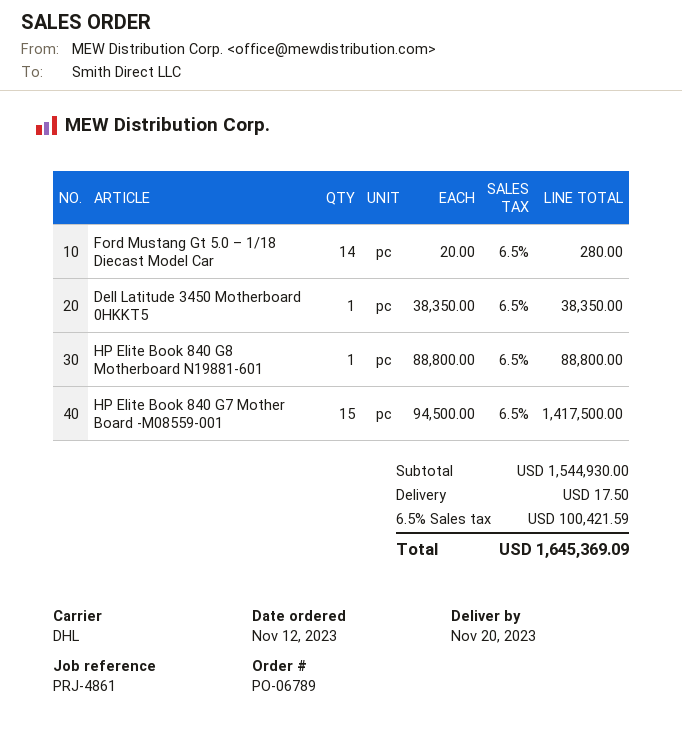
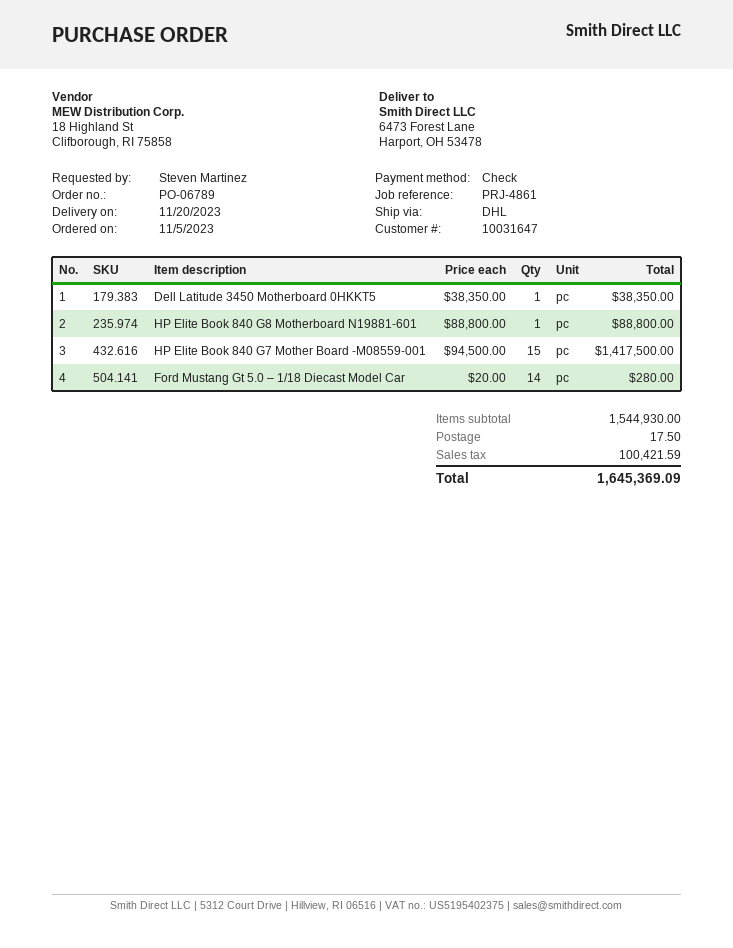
order date: 2023-11-12 -> 2023-11-05

